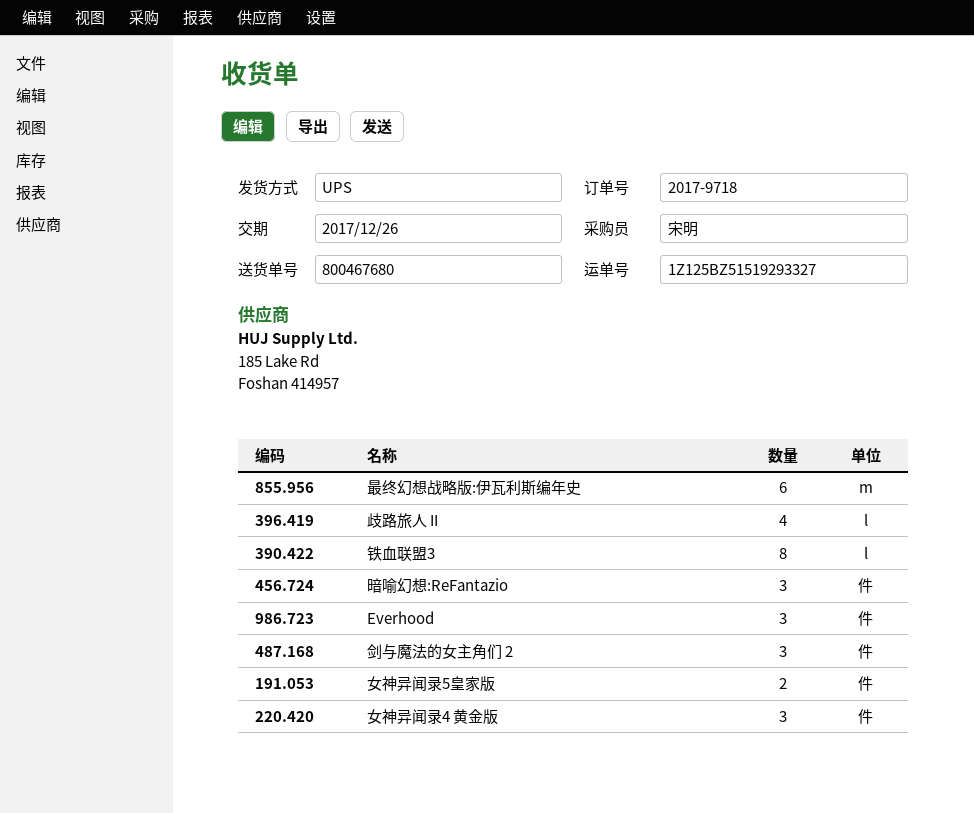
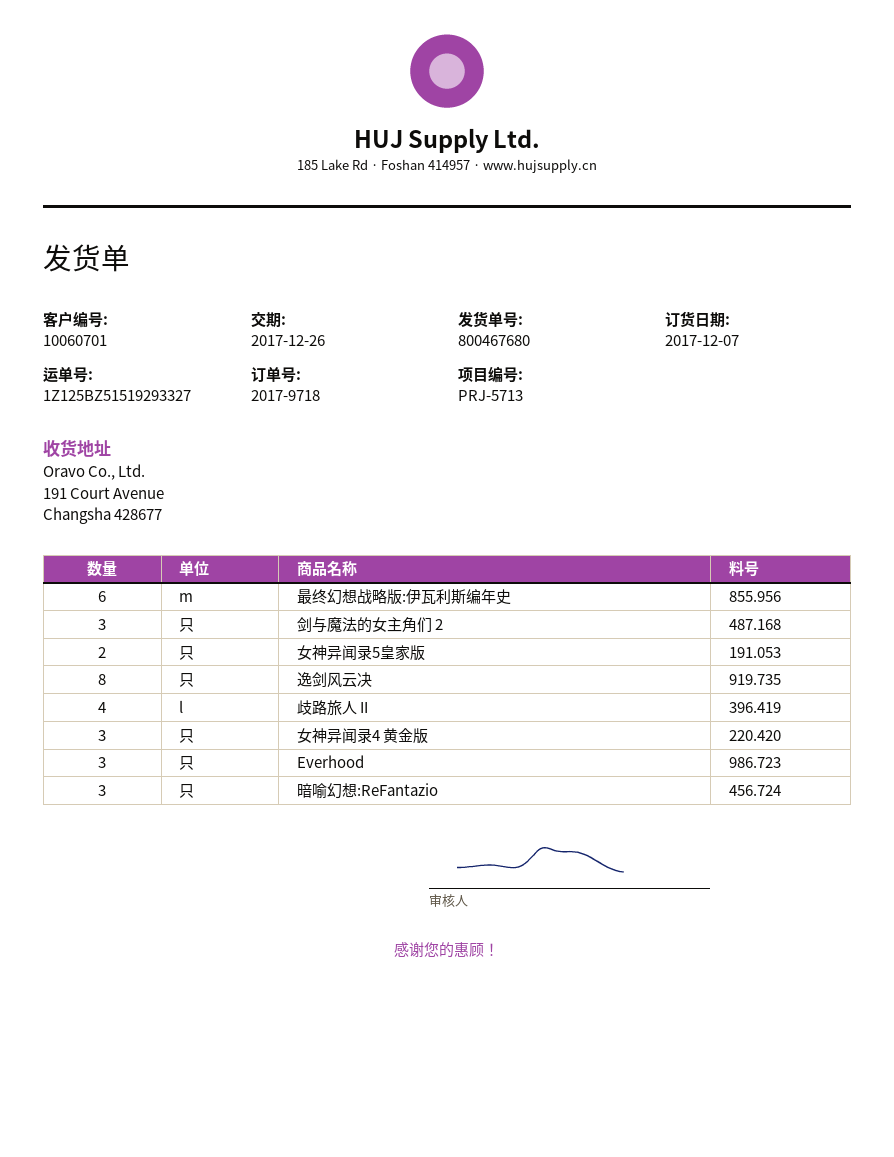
铁血联盟3: 8 -> none
逸剑风云决: none -> 8

